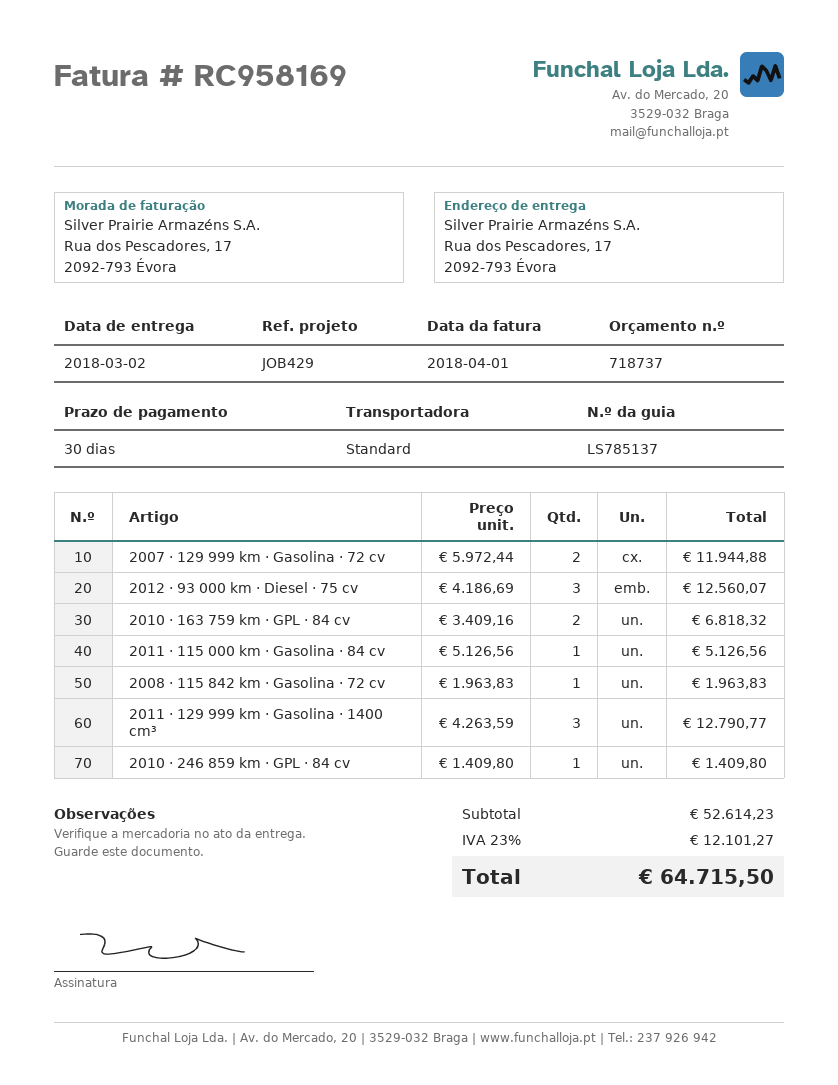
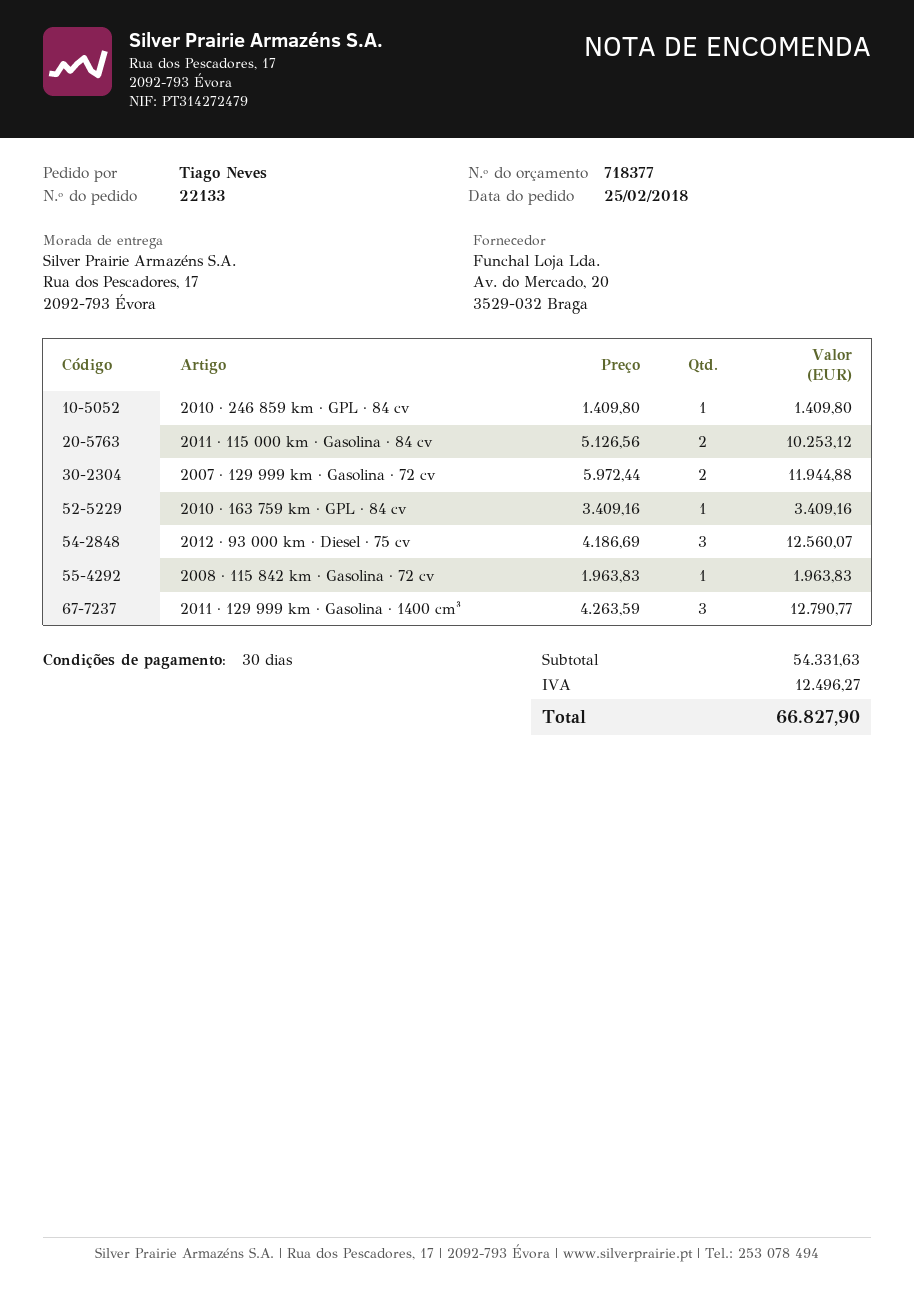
quote number: 718737 -> 718377
2010 · 163 759 km · GPL · 84 cv: 2 x 3409.16 = 6818.32 -> 1 x 3409.16 = 3409.16
2011 · 115 000 km · Gasolina · 84 cv: 1 x 5126.56 = 5126.56 -> 2 x 5126.56 = 10253.12
subtotal: 52614.23 -> 54331.63
tax: 12101.27 -> 12496.27
total: 64715.50 -> 66827.90

